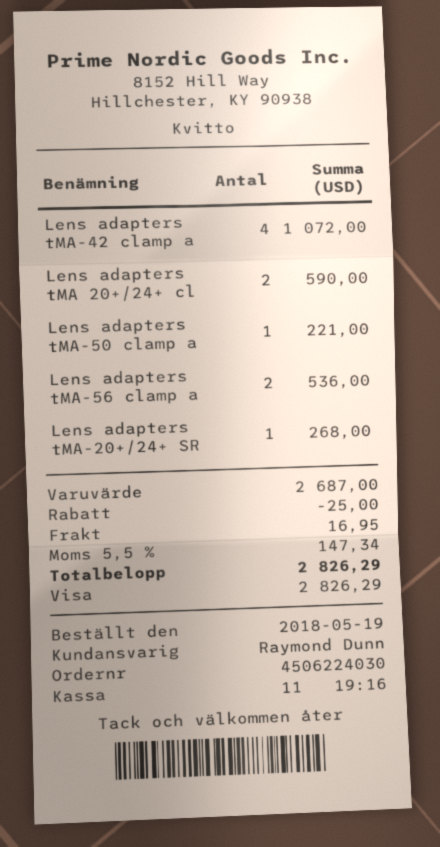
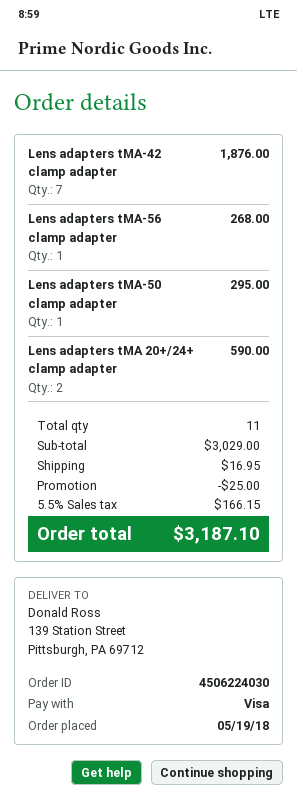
Lens adapters tMA-42 clamp a: 4 for 1072.00 -> 7 for 1876.00
Lens adapters tMA-50 clamp a: 1 for 221.00 -> 1 for 295.00
Lens adapters tMA-56 clamp a: 2 for 536.00 -> 1 for 268.00
Lens adapters tMA-20+/24+ SR: 1 for 268.00 -> none
subtotal: 2687.00 -> 3029.00
tax: 5.5% = 147.34 -> 5.5% = 166.15
total: 2826.29 -> 3187.10

